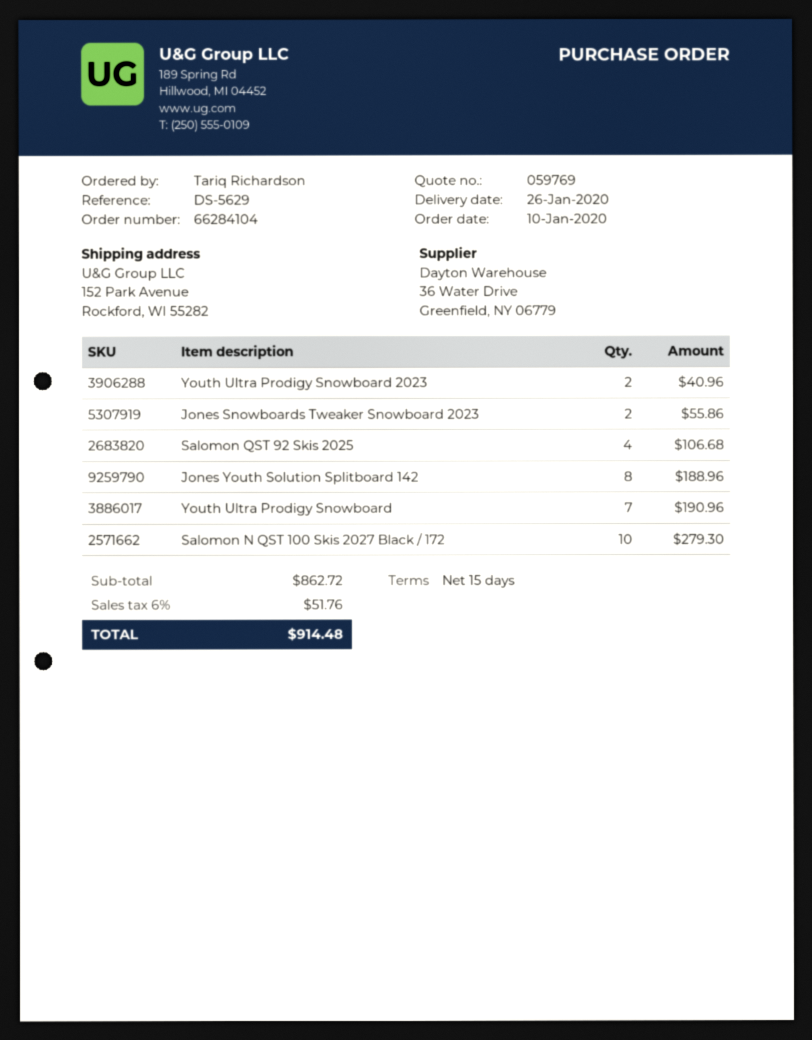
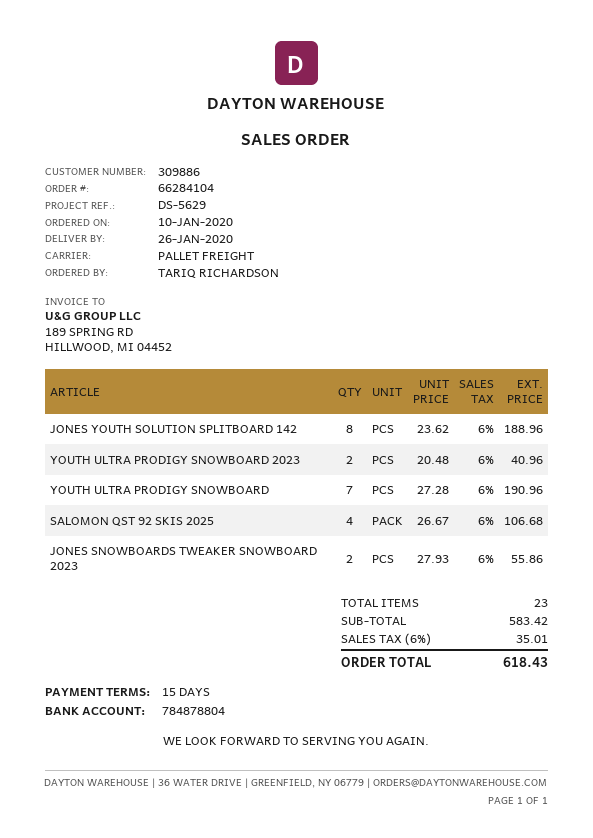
Salomon N QST 100 Skis 2027 Black / 172: 10 for 279.30 -> none
subtotal: 862.72 -> 583.42
tax: 6% = 51.76 -> 6% = 35.01
total: 914.48 -> 618.43

